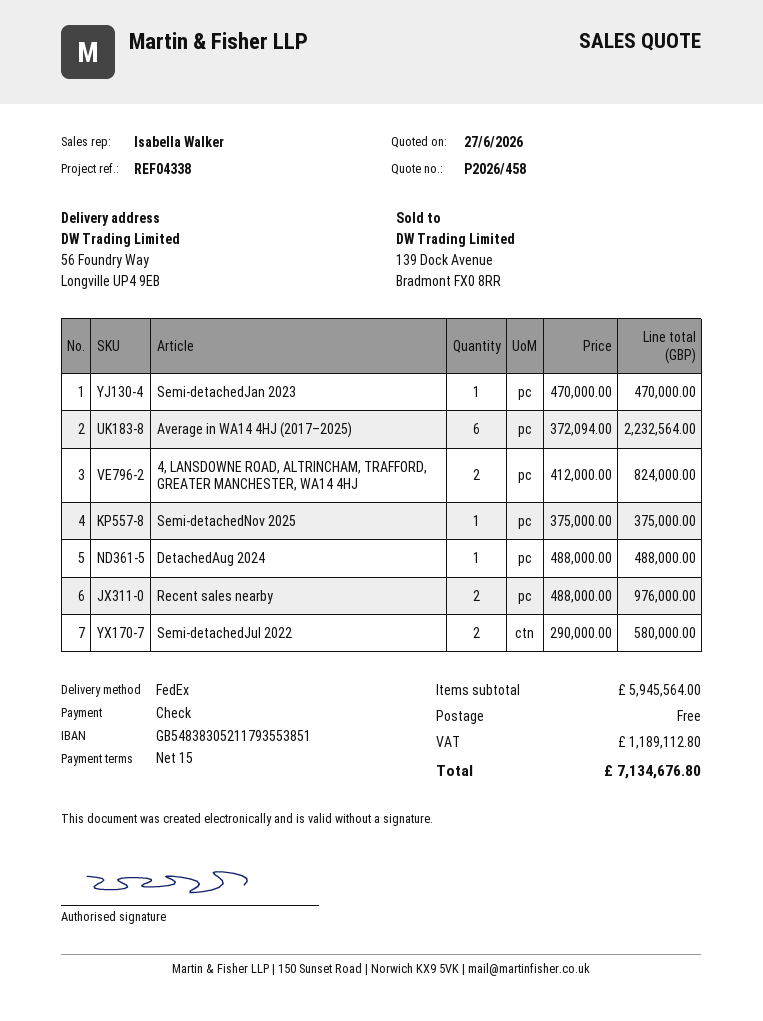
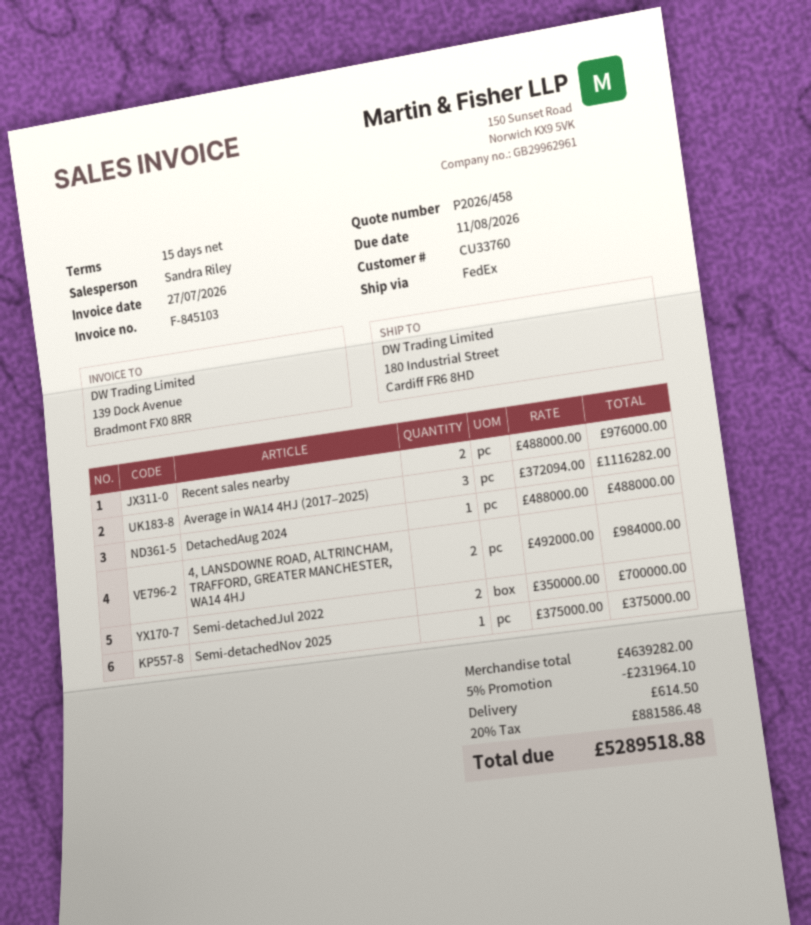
sales rep: Isabella Walker -> Sandra Riley
ship to: 56 Foundry Way, Longville UP4 9EB -> 180 Industrial Street, Cardiff FR6 8HD
Semi-detachedJan 2023: 1 x 470000.00 = 470000.00 -> none
Average in WA14 4HJ (2017–2025): 6 x 372094.00 = 2232564.00 -> 3 x 372094.00 = 1116282.00
4, LANSDOWNE ROAD, ALTRINCHAM, TRAFFORD, GREATER MANCHESTER, WA14 4HJ: 2 x 412000.00 = 824000.00 -> 2 x 492000.00 = 984000.00
Semi-detachedJul 2022: 2 x 290000.00 = 580000.00 -> 2 x 350000.00 = 700000.00
subtotal: 5945564.00 -> 4639282.00
discount: none -> 5% = 231964.10
shipping: 0.00 -> 614.50
tax: 1189112.80 -> 881586.48
total: 7134676.80 -> 5289518.88

